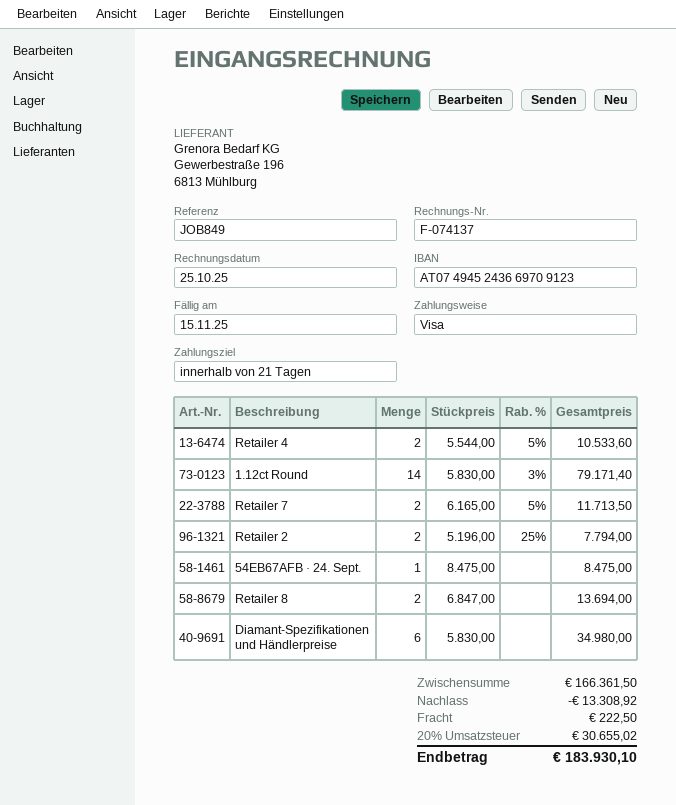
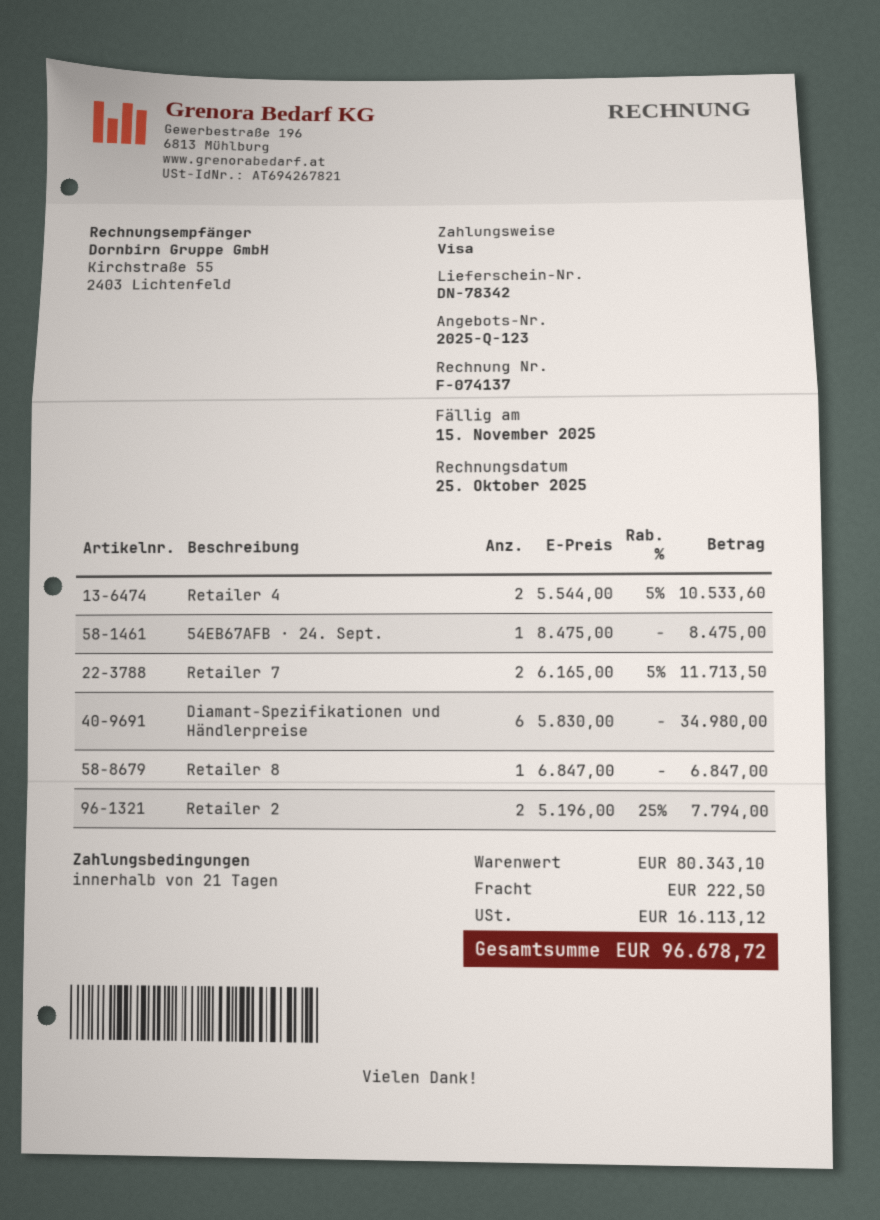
1.12ct Round: 14 x 5830.00 - 3% = 79171.40 -> none
Retailer 8: 2 x 6847.00 = 13694.00 -> 1 x 6847.00 = 6847.00
subtotal: 166361.50 -> 80343.10
discount: 13308.92 -> none
tax: 30655.02 -> 16113.12
total: 183930.10 -> 96678.72

